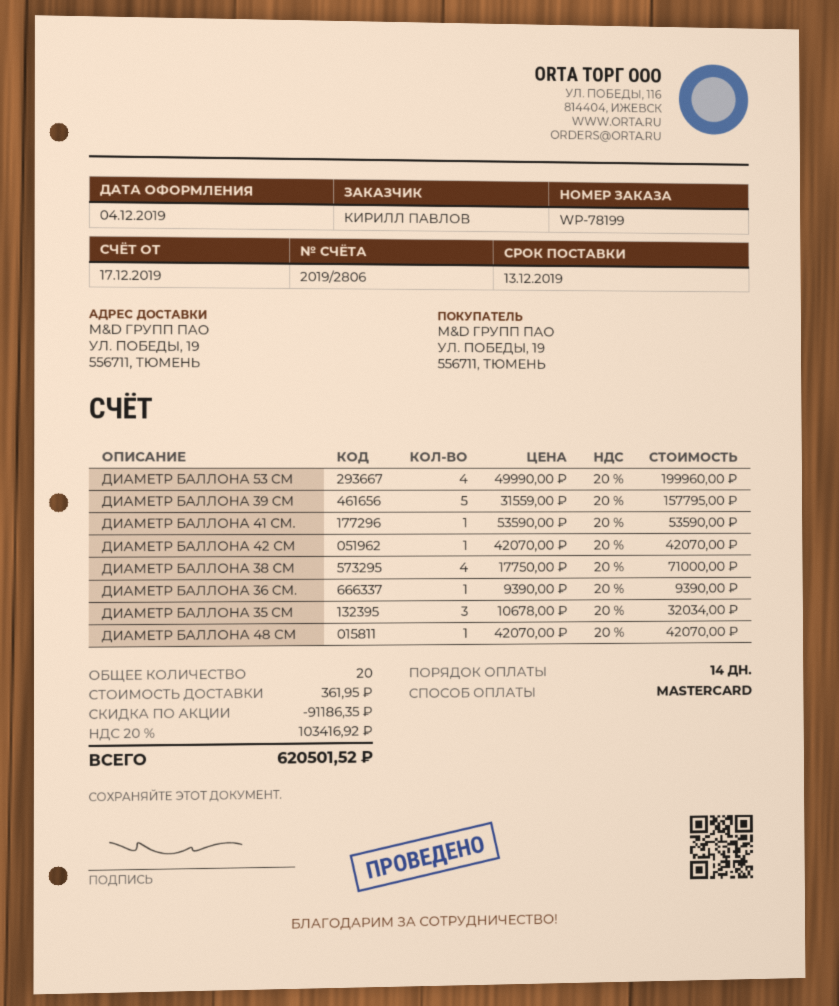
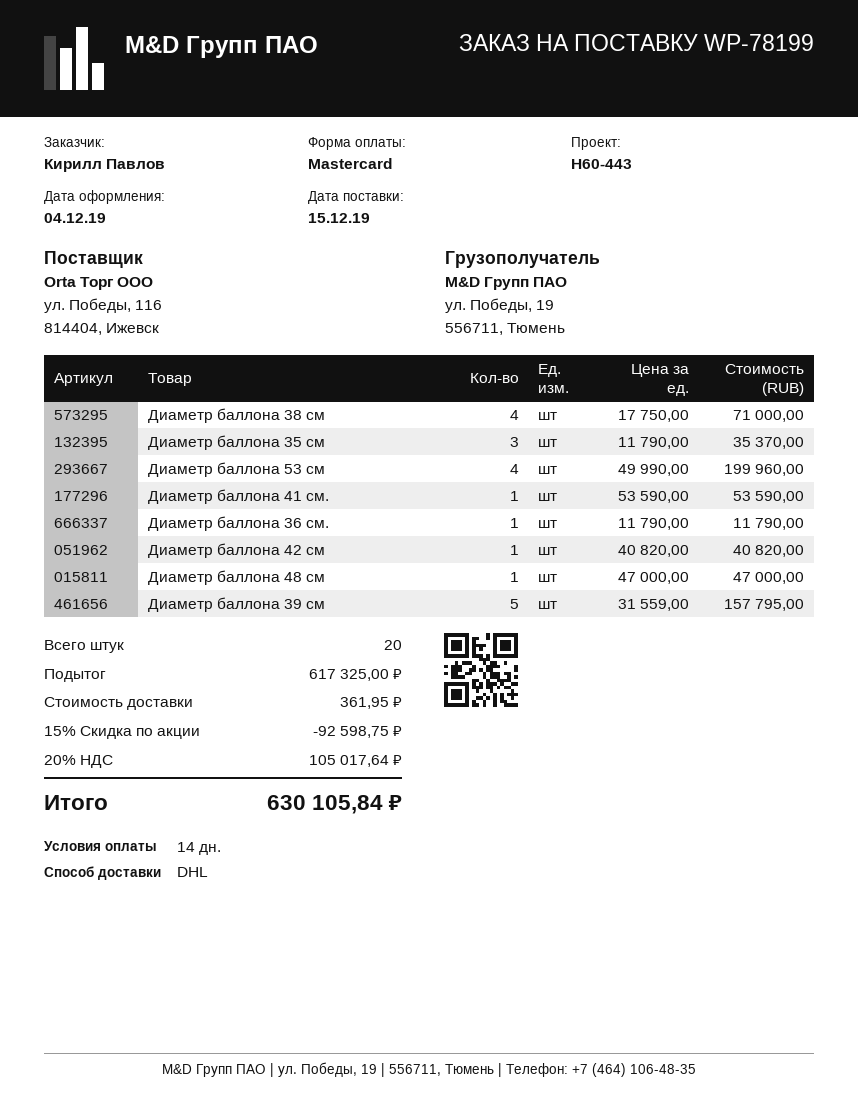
delivery date: 2019-12-13 -> 2019-12-15
ДИАМЕТР БАЛЛОНА 42 СМ: 1 x 42070.00 = 42070.00 -> 1 x 40820.00 = 40820.00
ДИАМЕТР БАЛЛОНА 36 СМ.: 1 x 9390.00 = 9390.00 -> 1 x 11790.00 = 11790.00
ДИАМЕТР БАЛЛОНА 35 СМ: 3 x 10678.00 = 32034.00 -> 3 x 11790.00 = 35370.00
ДИАМЕТР БАЛЛОНА 48 СМ: 1 x 42070.00 = 42070.00 -> 1 x 47000.00 = 47000.00
discount: 91186.35 -> 92598.75
tax: 20% = 103416.92 -> 20% = 105017.64
total: 620501.52 -> 630105.84

